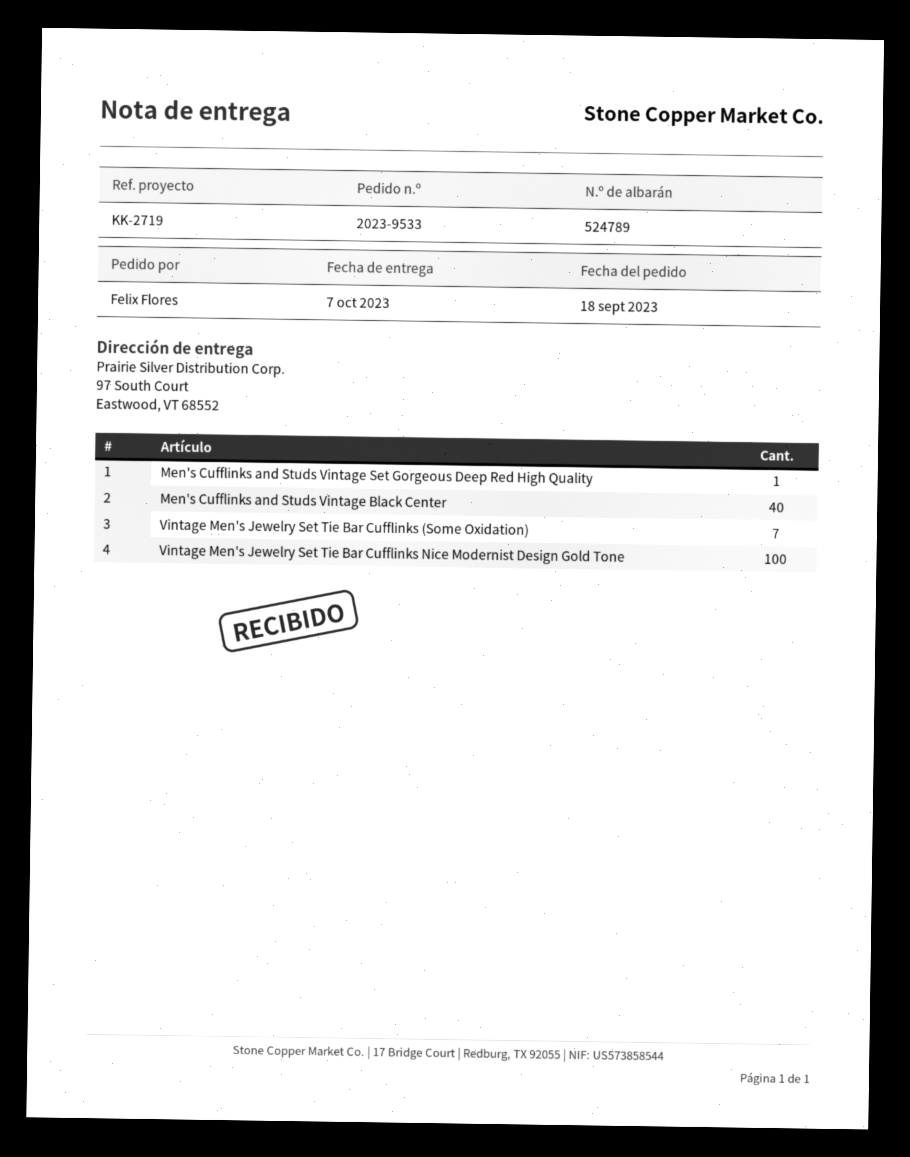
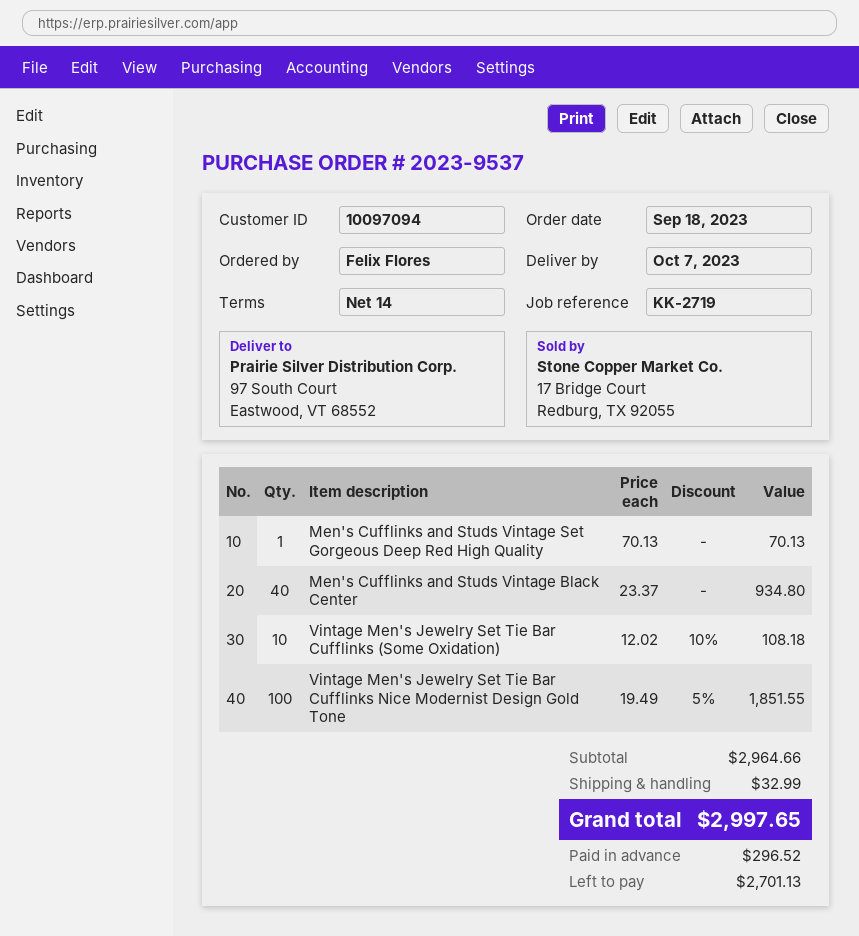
order number: 2023-9533 -> 2023-9537
Vintage Men's Jewelry Set Tie Bar Cufflinks (Some Oxidation): 7 -> 10

